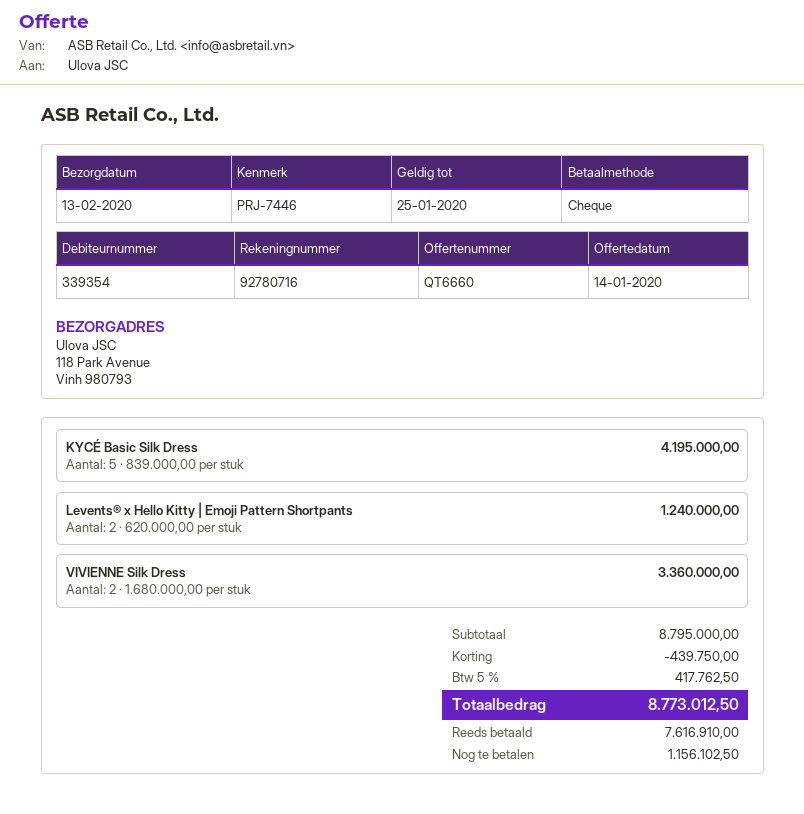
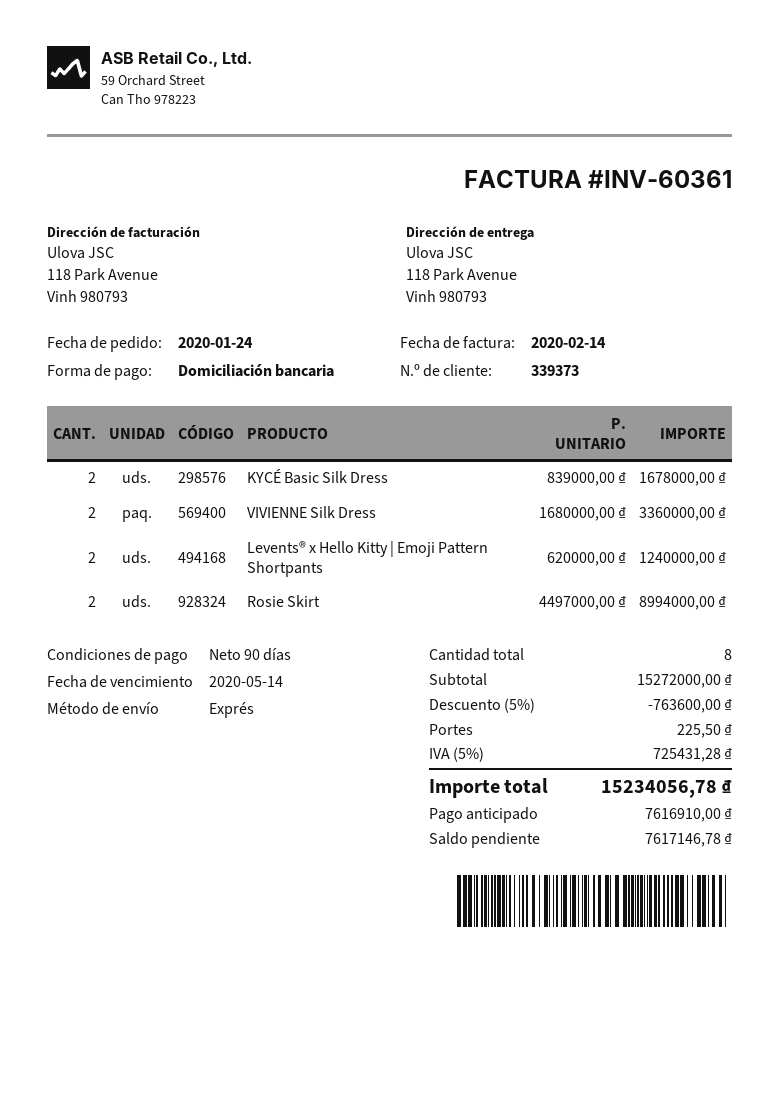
customer number: 339354 -> 339373
payment method: cheque -> direct debit
KYCÉ Basic Silk Dress: 5 x 839000.00 = 4195000.00 -> 2 x 839000.00 = 1678000.00
Rosie Skirt: none -> 2 x 4497000.00 = 8994000.00
subtotal: 8795000.00 -> 15272000.00
discount: 439750.00 -> 763600.00
shipping: none -> 225.50
tax: 5% = 417762.50 -> 5% = 725431.28
total: 8773012.50 -> 15234056.78
balance: 1156102.50 -> 7617146.78

